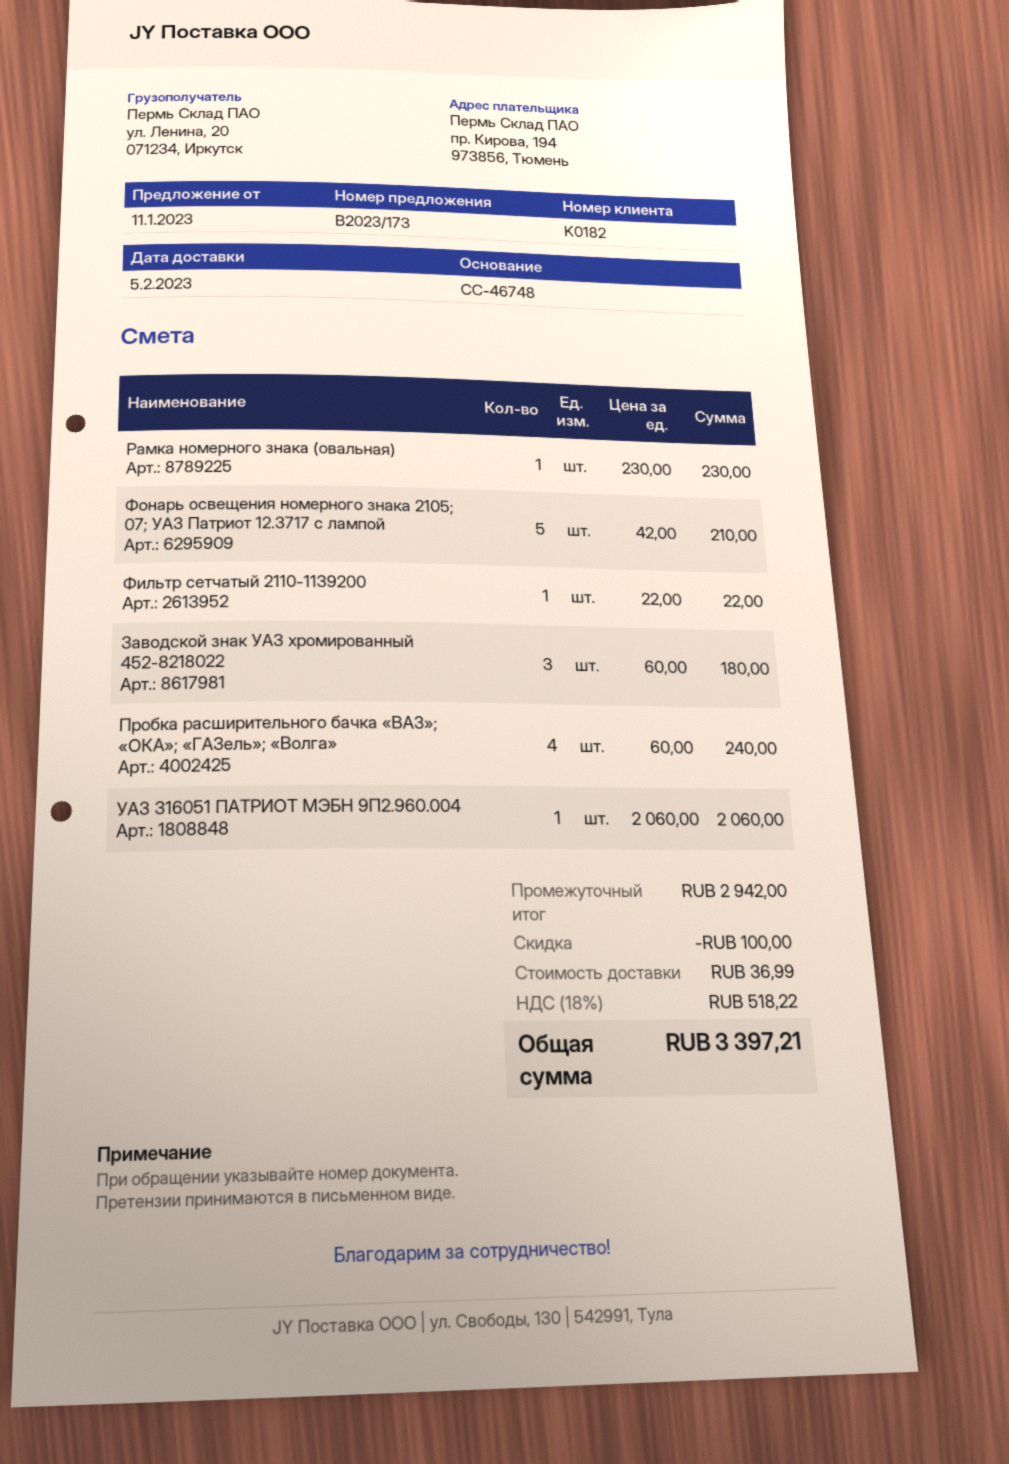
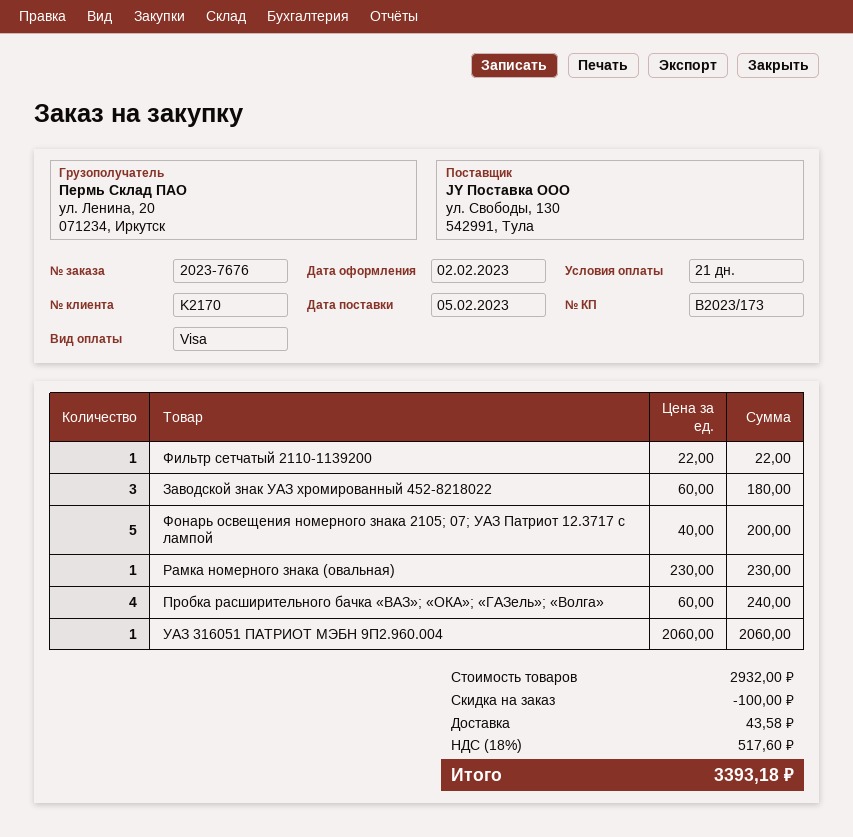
customer number: K0182 -> K2170
Фонарь освещения номерного знака 2105; 07; УАЗ Патриот 12.3717 с лампой: 5 x 42.00 = 210.00 -> 5 x 40.00 = 200.00
subtotal: 2942.00 -> 2932.00
shipping: 36.99 -> 43.58
tax: 18% = 518.22 -> 18% = 517.60
total: 3397.21 -> 3393.18

